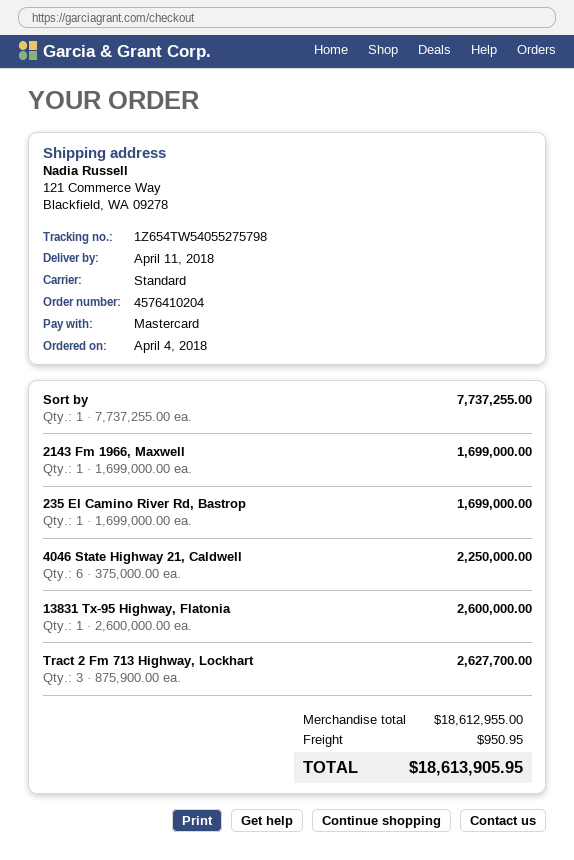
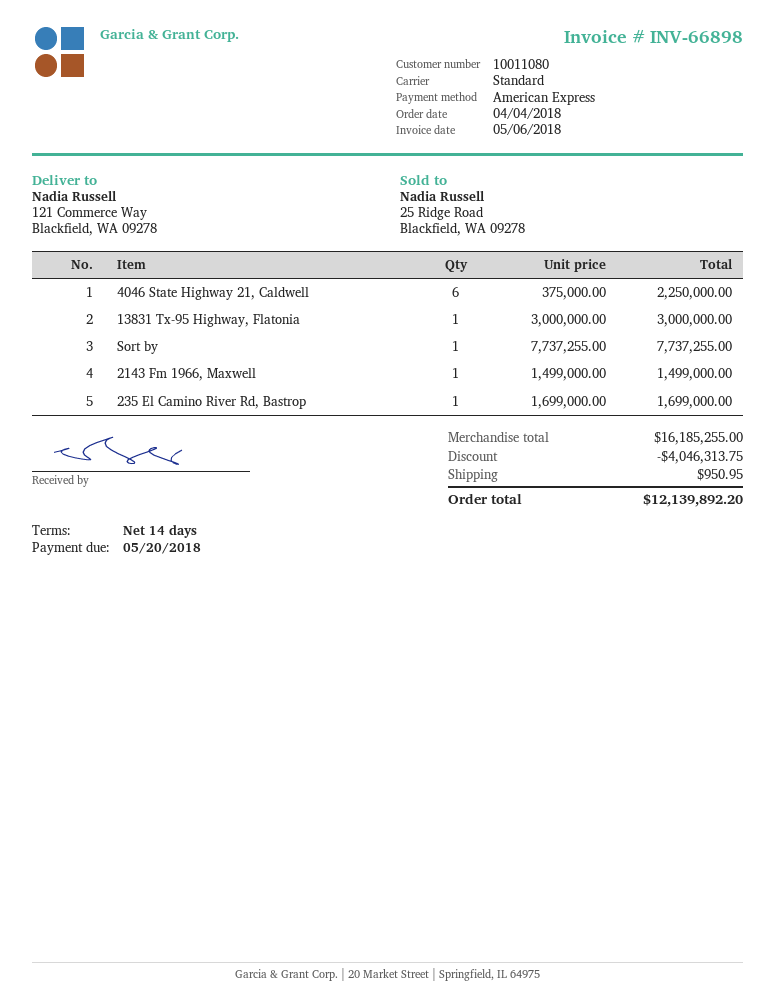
payment method: Mastercard -> American Express
2143 Fm 1966, Maxwell: 1 x 1699000.00 = 1699000.00 -> 1 x 1499000.00 = 1499000.00
13831 Tx-95 Highway, Flatonia: 1 x 2600000.00 = 2600000.00 -> 1 x 3000000.00 = 3000000.00
Tract 2 Fm 713 Highway, Lockhart: 3 x 875900.00 = 2627700.00 -> none
subtotal: 18612955.00 -> 16185255.00
discount: none -> 4046313.75
total: 18613905.95 -> 12139892.20

